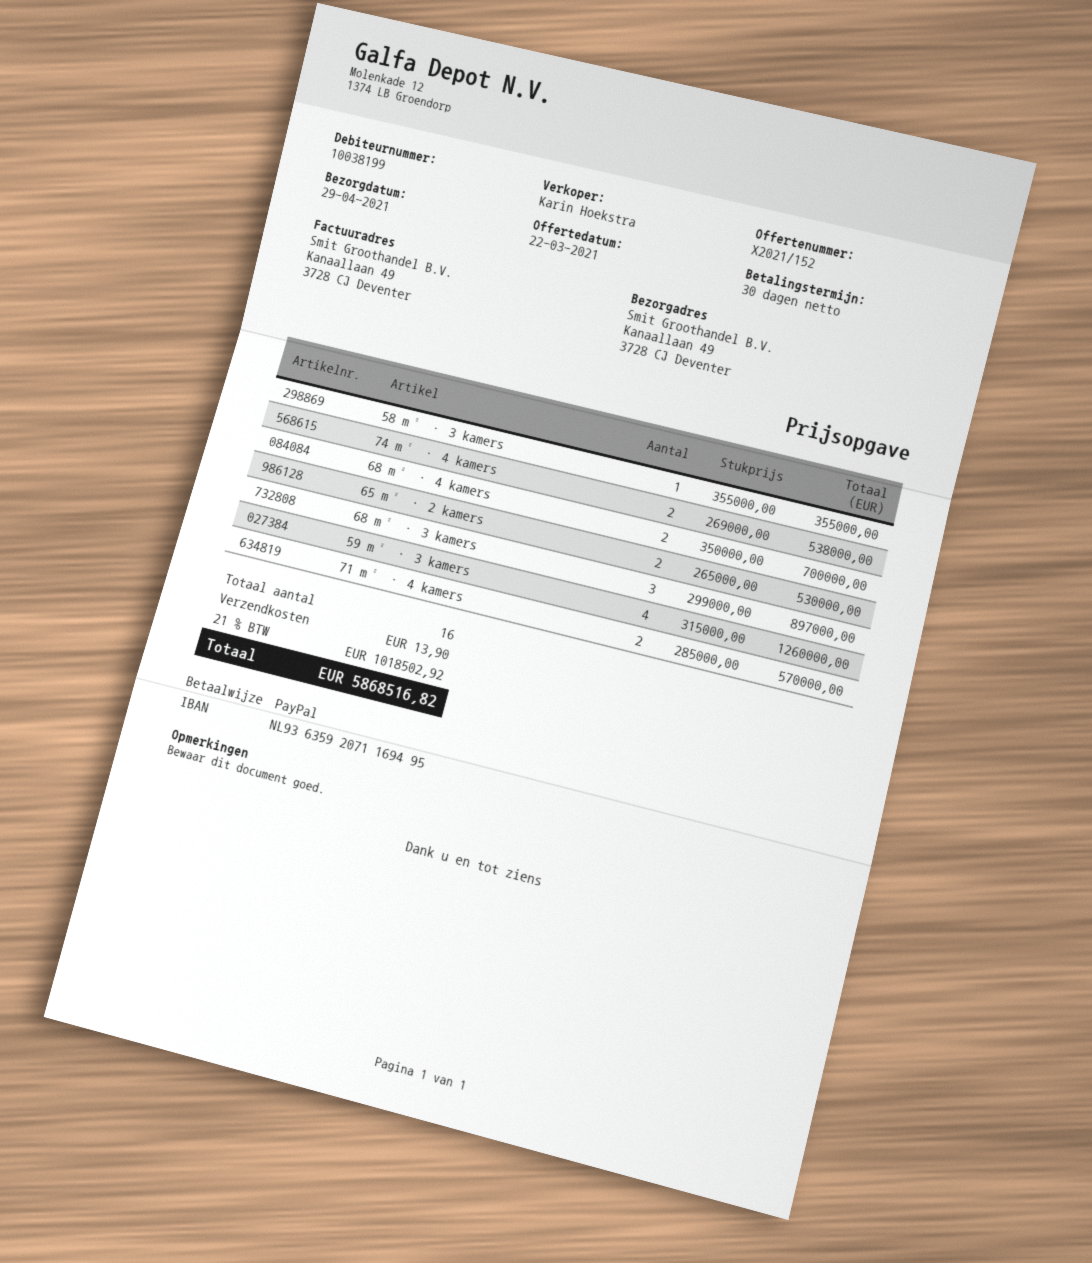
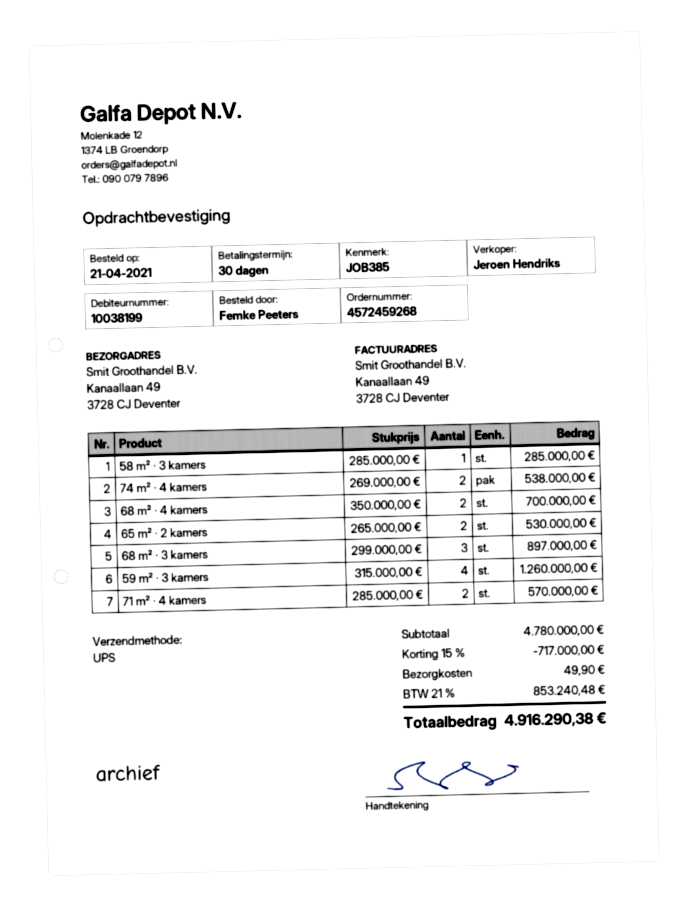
sales rep: Karin Hoekstra -> Jeroen Hendriks
58 m² · 3 kamers: 1 x 355000.00 = 355000.00 -> 1 x 285000.00 = 285000.00
discount: none -> 15% = 717000.00
shipping: 13.90 -> 49.90
tax: 21% = 1018502.92 -> 21% = 853240.48
total: 5868516.82 -> 4916290.38

